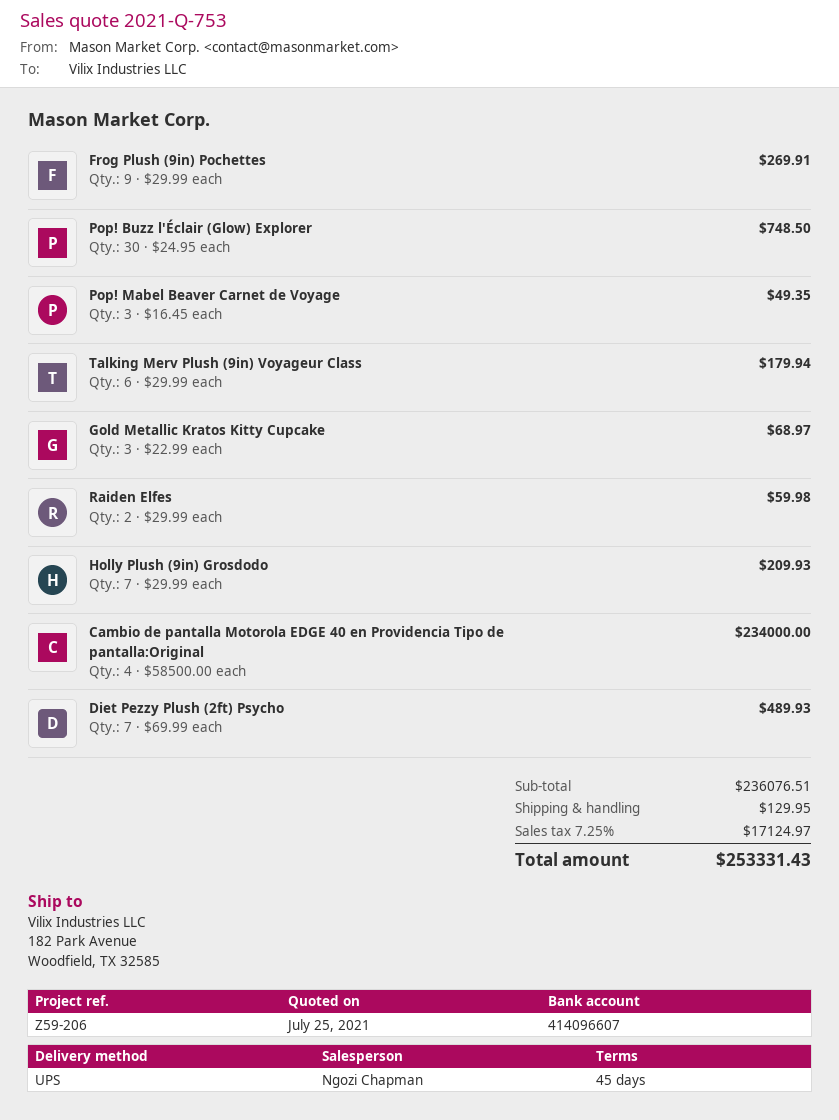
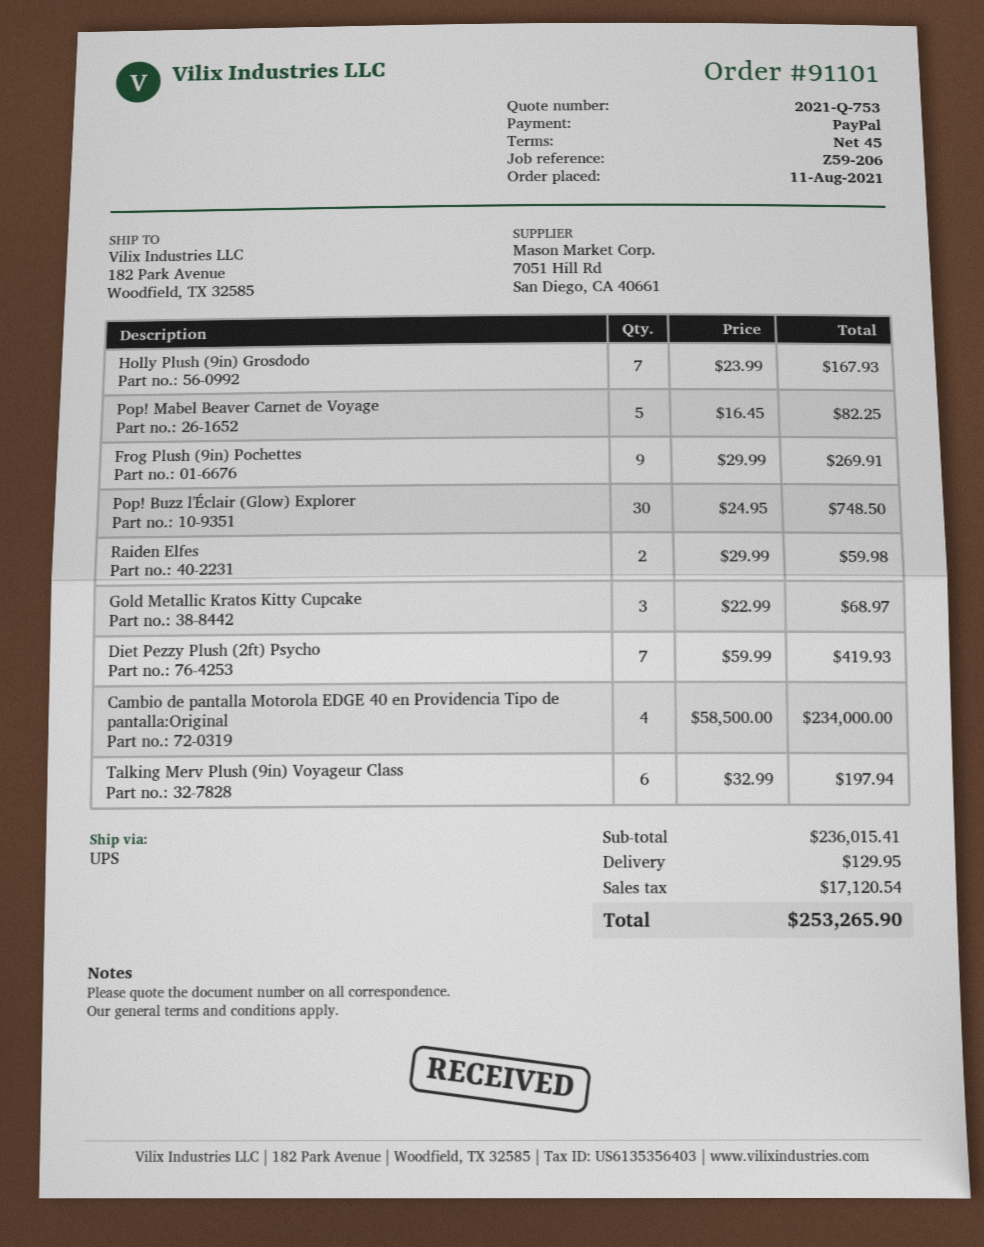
Pop! Mabel Beaver Carnet de Voyage: 3 x 16.45 = 49.35 -> 5 x 16.45 = 82.25
Talking Merv Plush (9in) Voyageur Class: 6 x 29.99 = 179.94 -> 6 x 32.99 = 197.94
Holly Plush (9in) Grosdodo: 7 x 29.99 = 209.93 -> 7 x 23.99 = 167.93
Diet Pezzy Plush (2ft) Psycho: 7 x 69.99 = 489.93 -> 7 x 59.99 = 419.93
subtotal: 236076.51 -> 236015.41
tax: 17124.97 -> 17120.54
total: 253331.43 -> 253265.90

